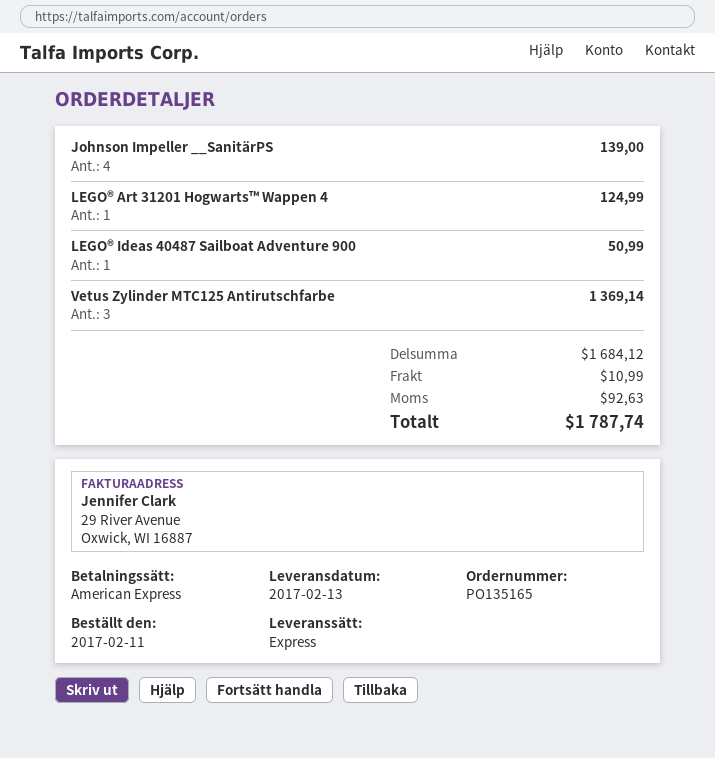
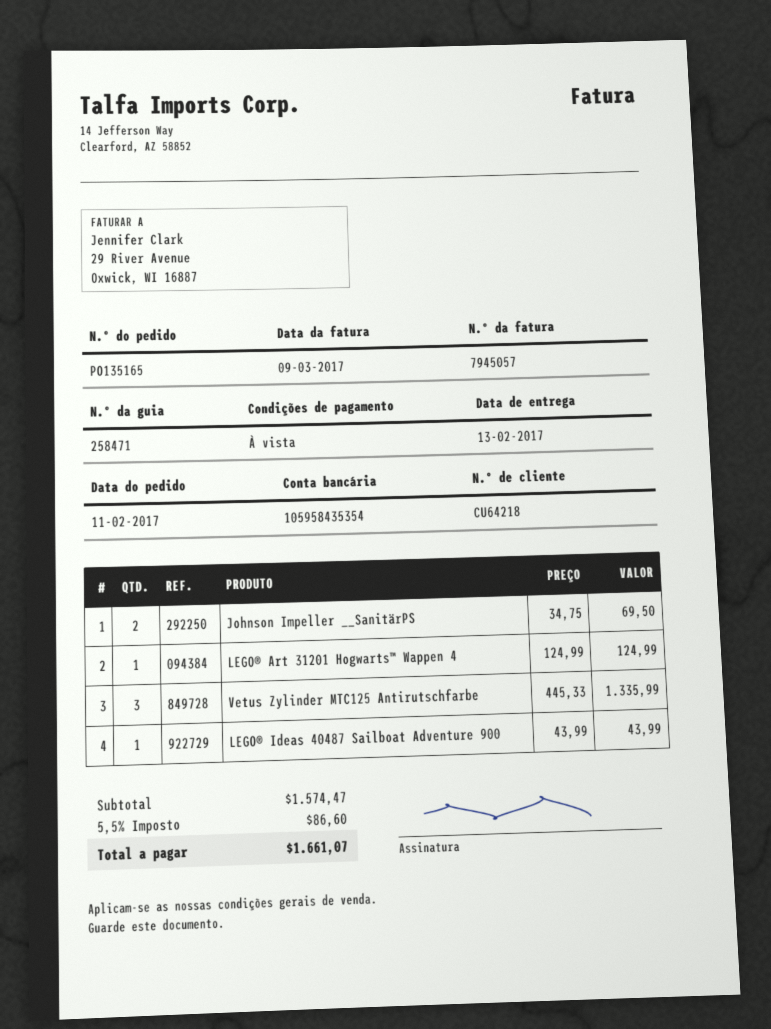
Johnson Impeller __SanitärPS: 4 for 139.00 -> 2 for 69.50
LEGO® Ideas 40487 Sailboat Adventure 900: 1 for 50.99 -> 1 for 43.99
Vetus Zylinder MTC125 Antirutschfarbe: 3 for 1369.14 -> 3 for 1335.99
subtotal: 1684.12 -> 1574.47
shipping: 10.99 -> none
tax: 92.63 -> 86.60
total: 1787.74 -> 1661.07

